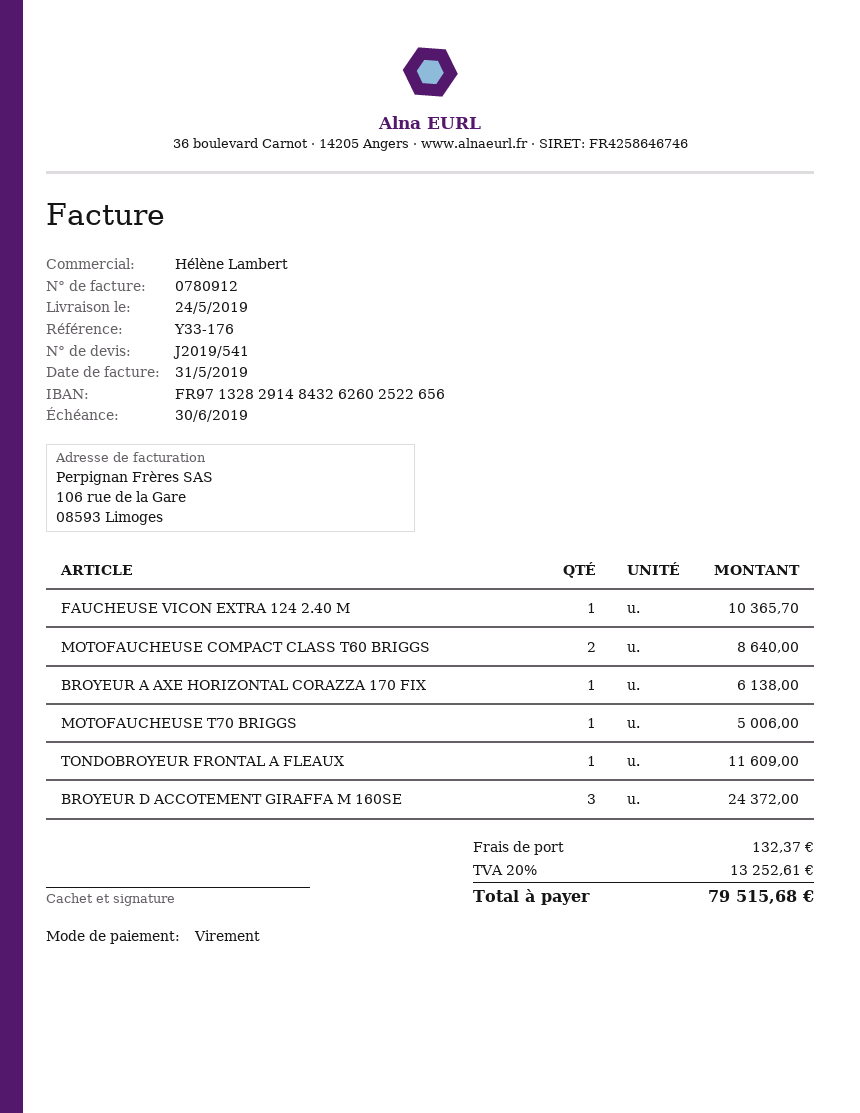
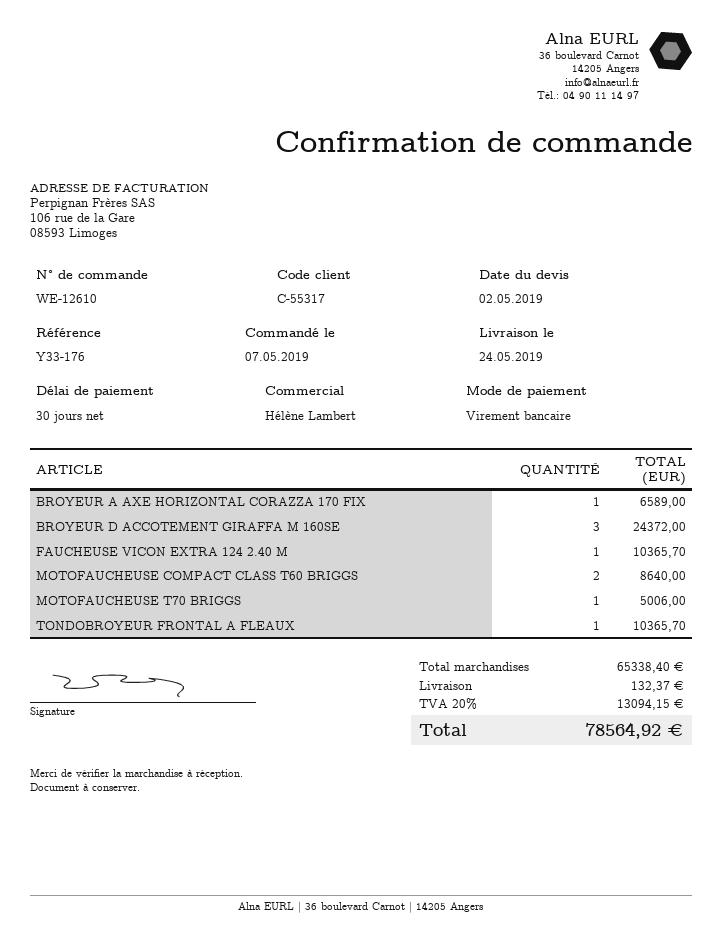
BROYEUR A AXE HORIZONTAL CORAZZA 170 FIX: 1 for 6138.00 -> 1 for 6589.00
TONDOBROYEUR FRONTAL A FLEAUX: 1 for 11609.00 -> 1 for 10365.70
tax: 20% = 13252.61 -> 20% = 13094.15
total: 79515.68 -> 78564.92

